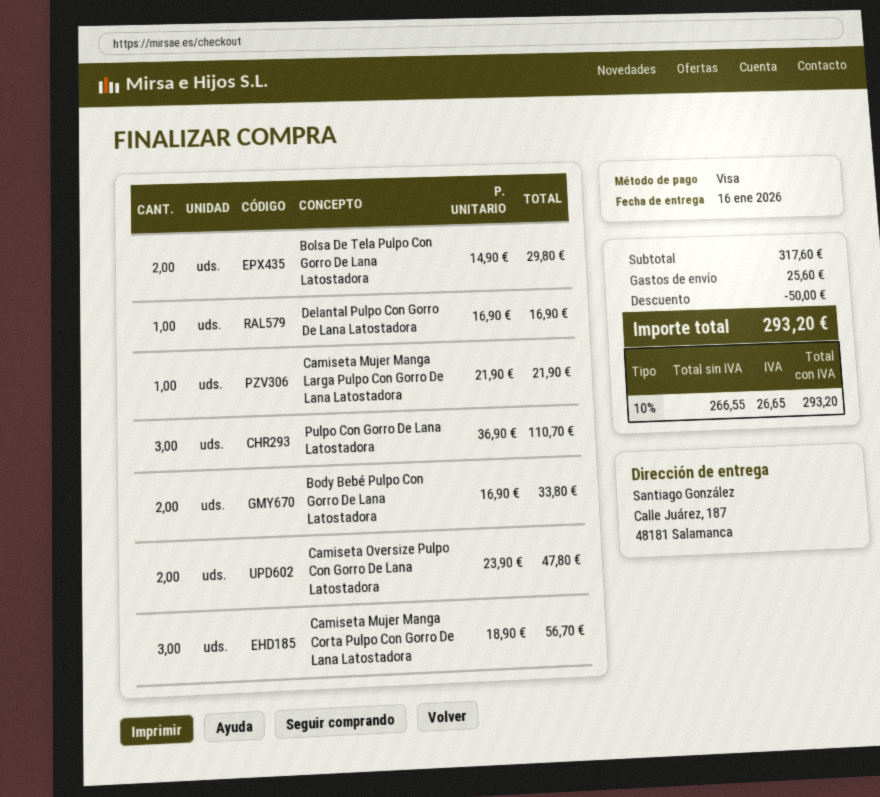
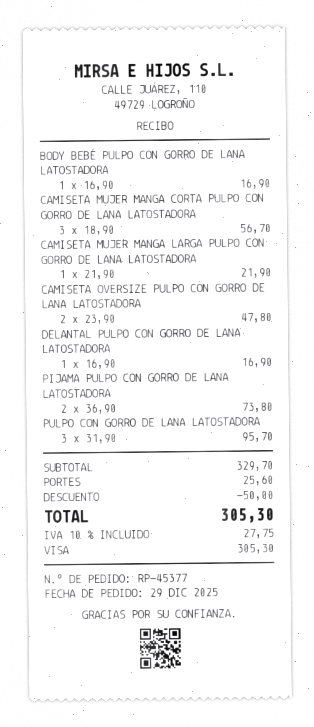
Bolsa De Tela Pulpo Con Gorro De Lana Latostadora: 2 x 14.90 = 29.80 -> none
Pulpo Con Gorro De Lana Latostadora: 3 x 36.90 = 110.70 -> 3 x 31.90 = 95.70
Body Bebé Pulpo Con Gorro De Lana Latostadora: 2 x 16.90 = 33.80 -> 1 x 16.90 = 16.90
PIJAMA PULPO CON GORRO DE LANA LATOSTADORA: none -> 2 x 36.90 = 73.80
subtotal: 317.60 -> 329.70
tax: 10% = 26.65 -> 10% = 27.75
total: 293.20 -> 305.30

